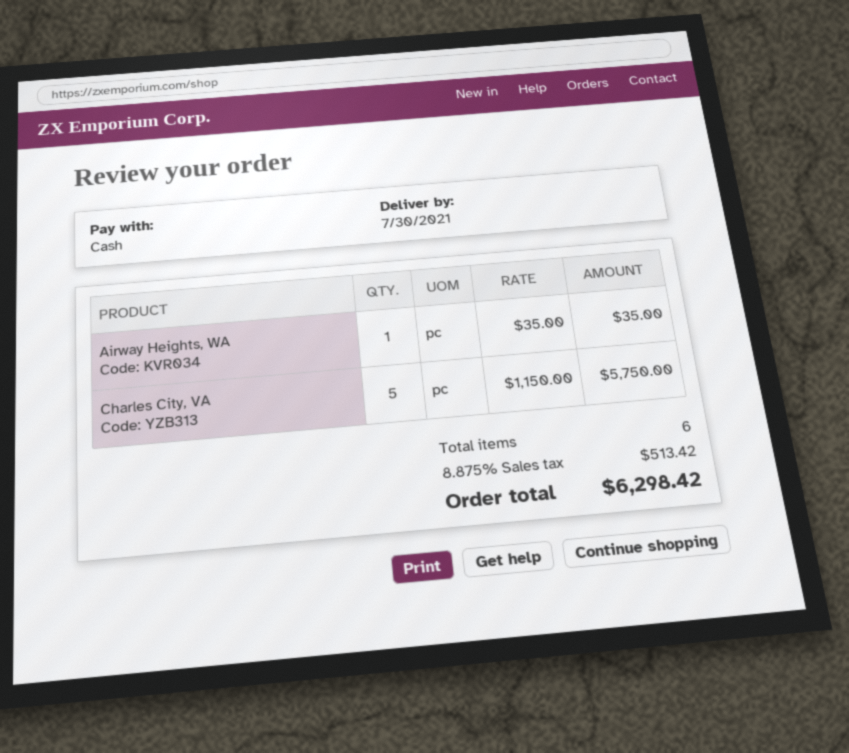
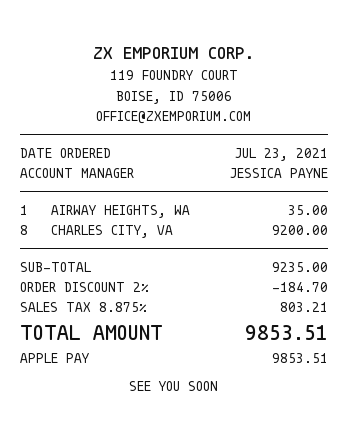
payment method: cash -> Apple Pay
Charles City, VA: 5 for 5750.00 -> 8 for 9200.00
discount: none -> 2% = 184.70
tax: 8.875% = 513.42 -> 8.875% = 803.21
total: 6298.42 -> 9853.51

